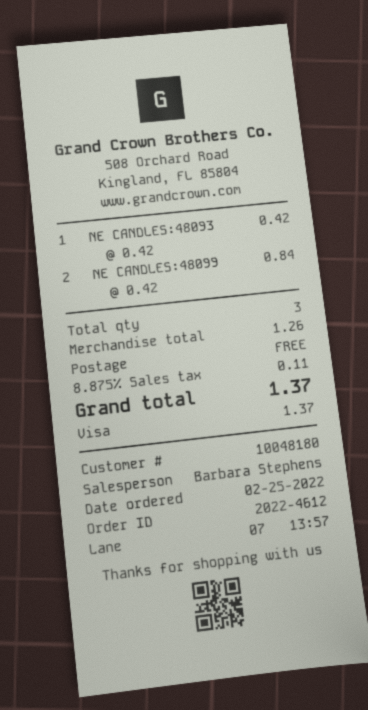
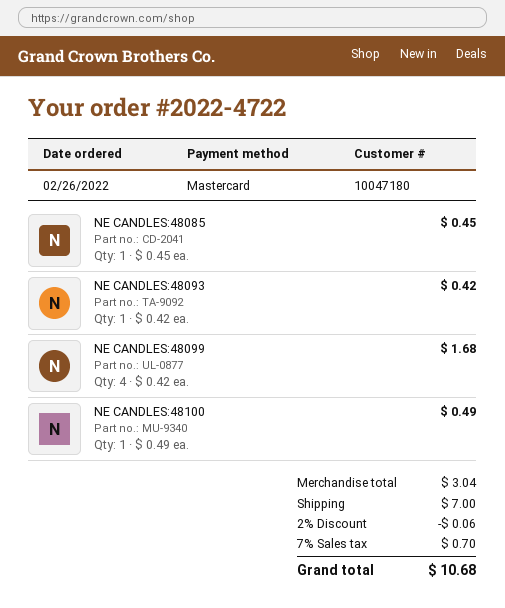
order number: 2022-4612 -> 2022-4722
order date: 2022-02-25 -> 2022-02-26
customer number: 10048180 -> 10047180
payment method: Visa -> Mastercard
NE CANDLES:48099: 2 x 0.42 = 0.84 -> 4 x 0.42 = 1.68
NE CANDLES:48085: none -> 1 x 0.45 = 0.45
NE CANDLES:48100: none -> 1 x 0.49 = 0.49
subtotal: 1.26 -> 3.04
discount: none -> 2% = 0.06
shipping: 0.00 -> 7.00
tax: 8.875% = 0.11 -> 7% = 0.70
total: 1.37 -> 10.68

